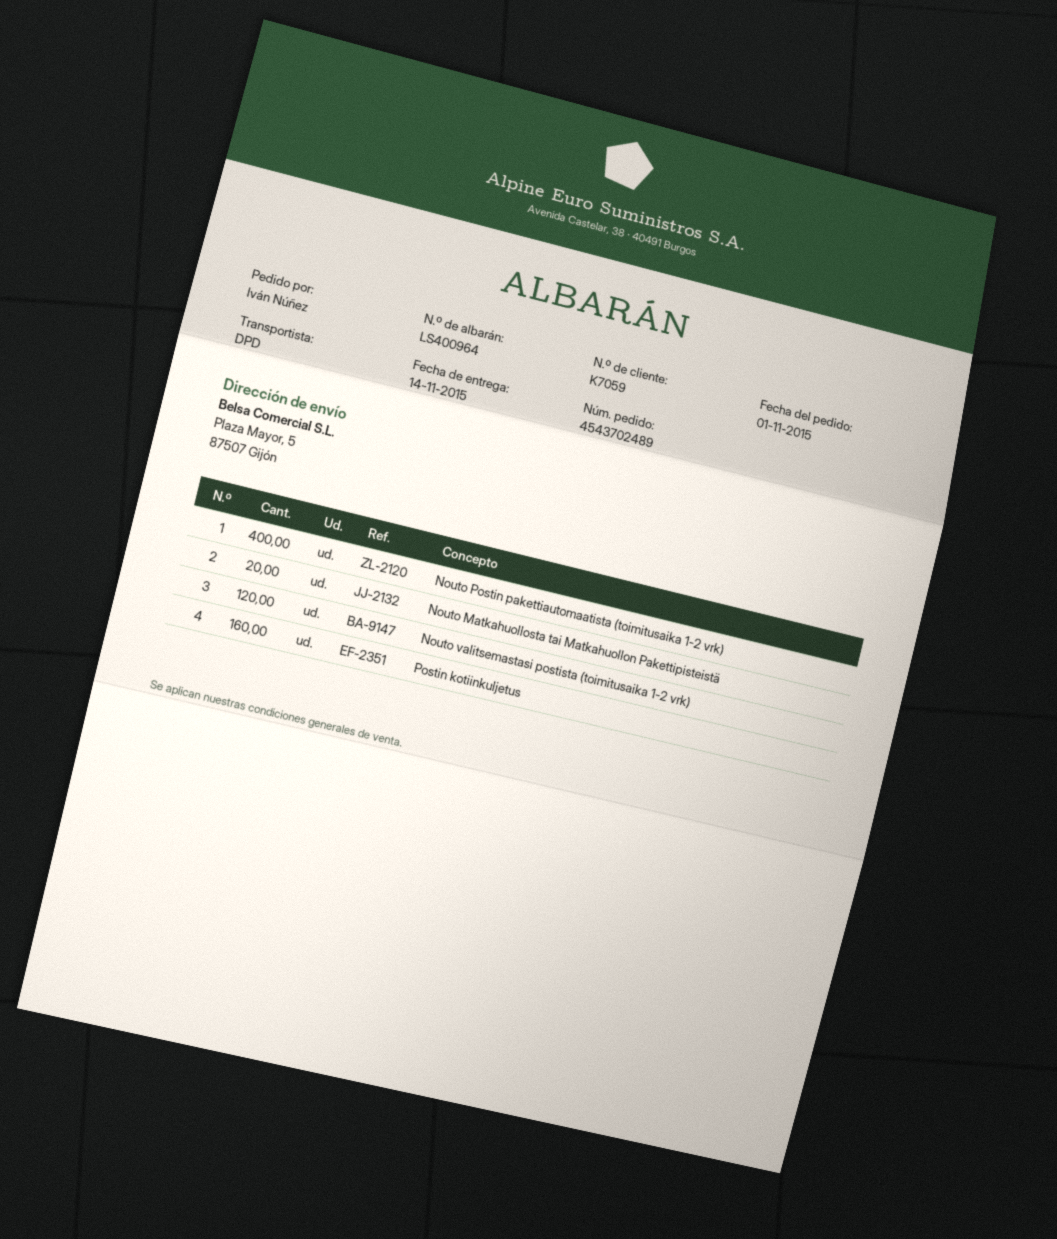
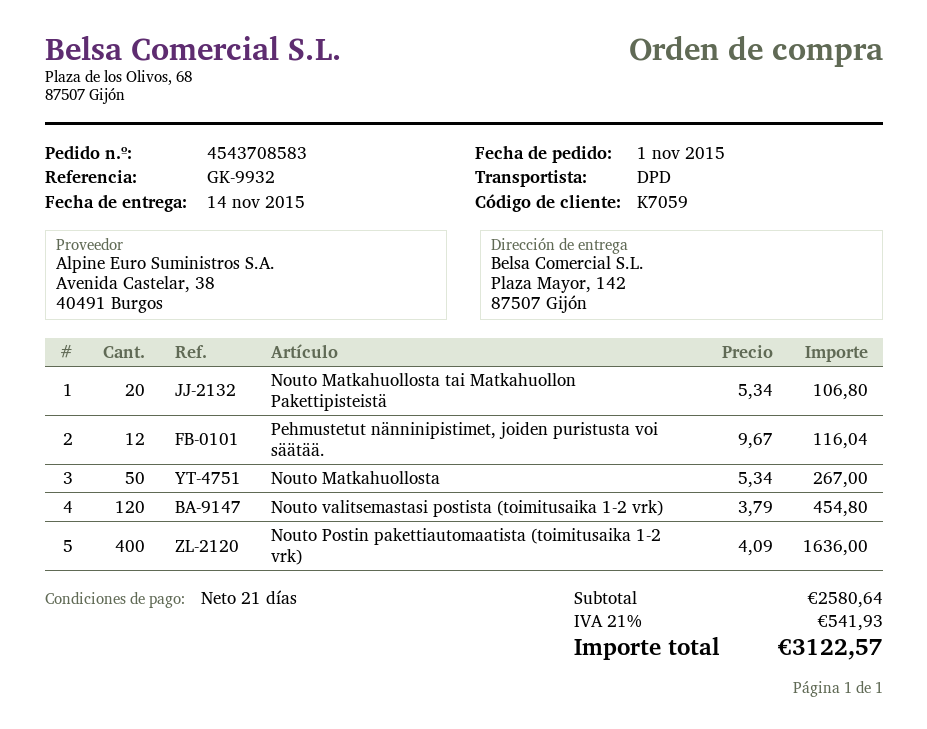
order number: 4543702489 -> 4543708583
ship to: Plaza Mayor, 5, 87507 Gijón -> Plaza Mayor, 142, 87507 Gijón
Postin kotiinkuljetus: 160 -> none
Pehmustetut nänninipistimet, joiden puristusta voi säätää.: none -> 12
Nouto Matkahuollosta: none -> 50

